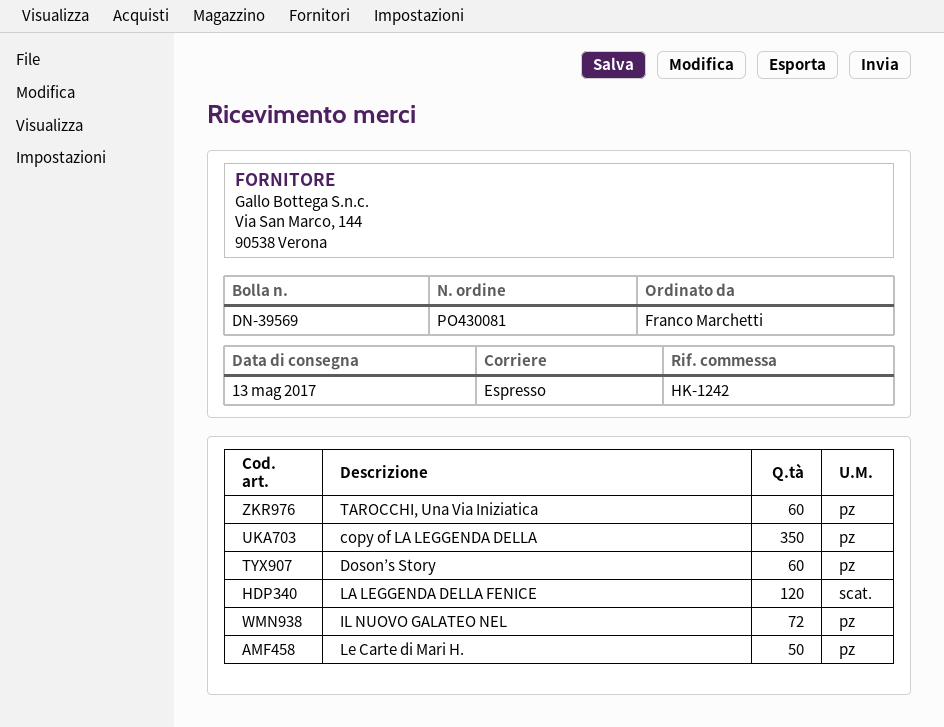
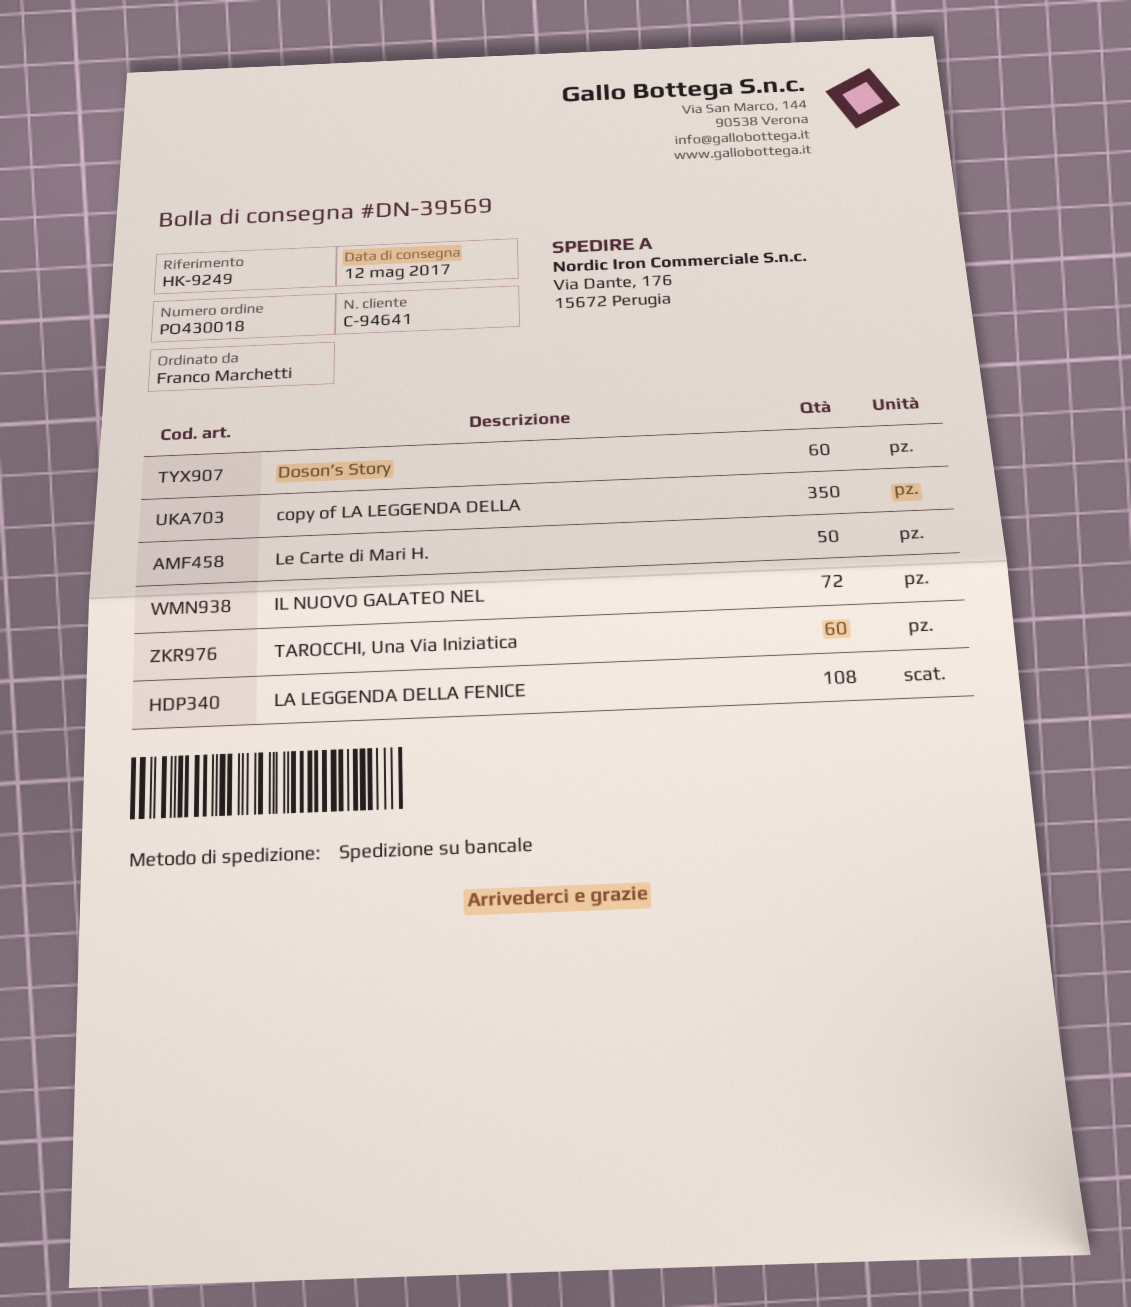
order number: PO430081 -> PO430018
delivery date: 2017-05-13 -> 2017-05-12
reference: HK-1242 -> HK-9249
shipping method: express -> pallet freight
LA LEGGENDA DELLA FENICE: 120 -> 108

